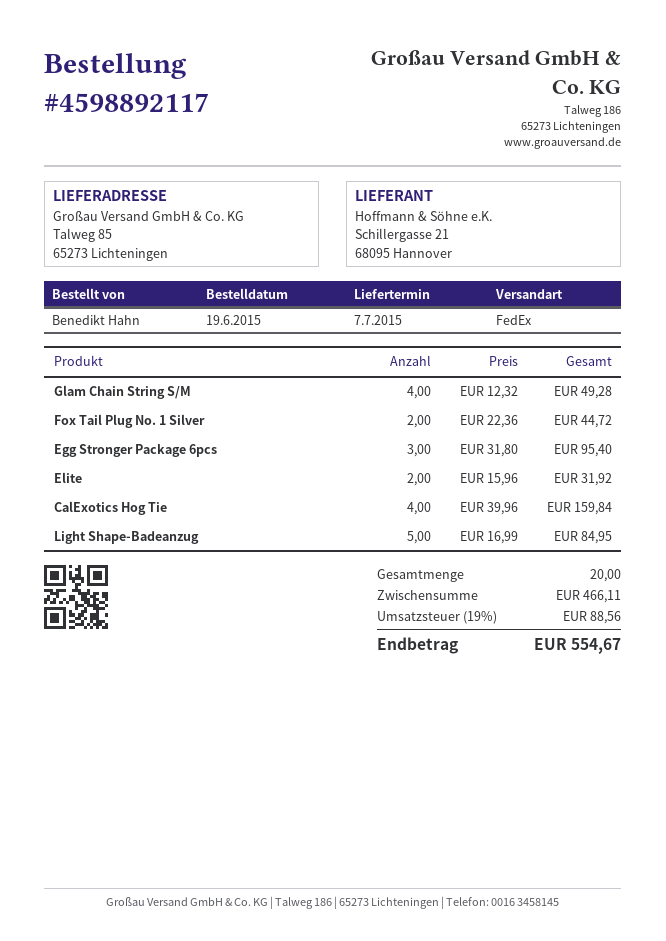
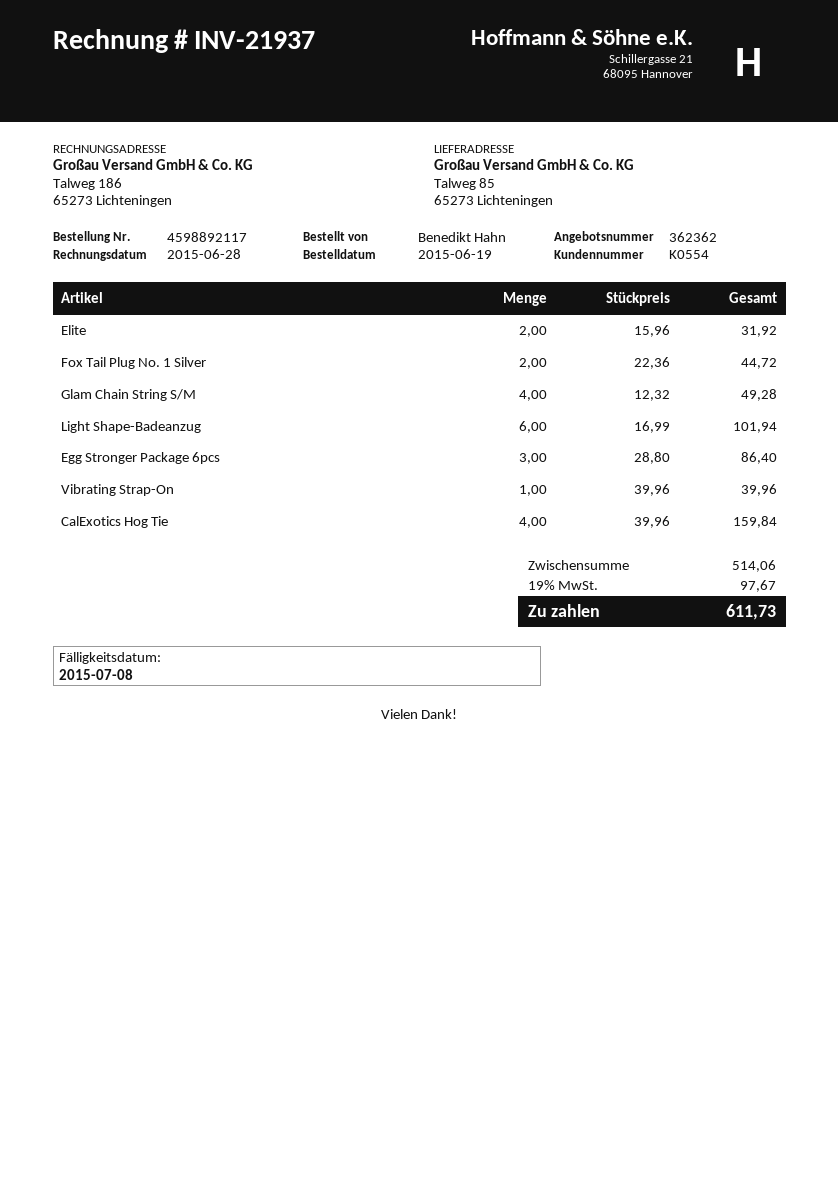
Egg Stronger Package 6pcs: 3 x 31.80 = 95.40 -> 3 x 28.80 = 86.40
Light Shape-Badeanzug: 5 x 16.99 = 84.95 -> 6 x 16.99 = 101.94
Vibrating Strap-On: none -> 1 x 39.96 = 39.96
subtotal: 466.11 -> 514.06
tax: 19% = 88.56 -> 19% = 97.67
total: 554.67 -> 611.73

